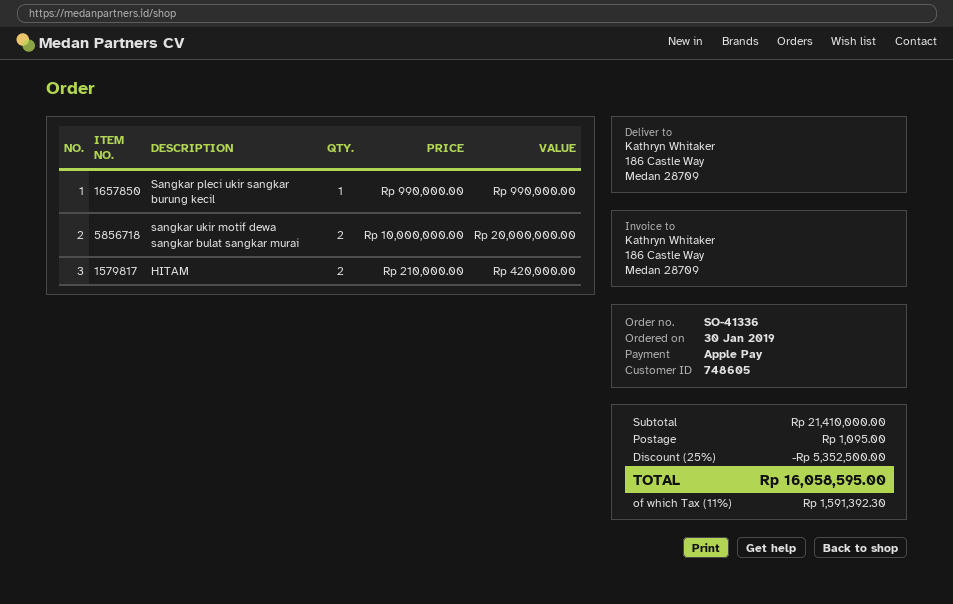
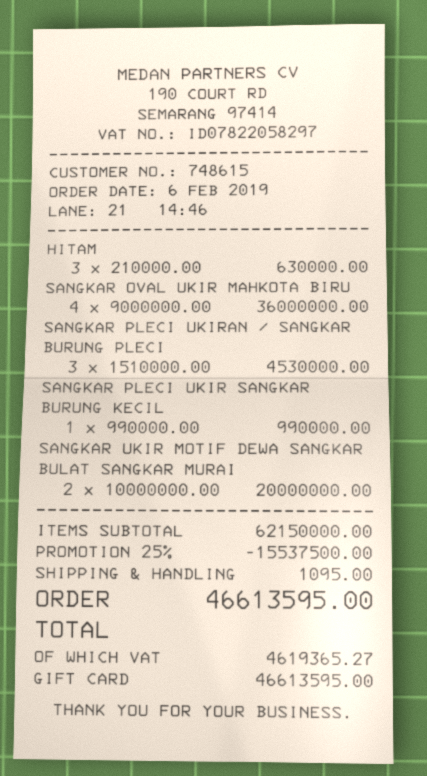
order date: 2019-01-30 -> 2019-02-06
customer number: 748605 -> 748615
payment method: Apple Pay -> gift card
HITAM: 2 x 210000.00 = 420000.00 -> 3 x 210000.00 = 630000.00
SANGKAR OVAL UKIR MAHKOTA BIRU: none -> 4 x 9000000.00 = 36000000.00
SANGKAR PLECI UKIRAN / SANGKAR BURUNG PLECI: none -> 3 x 1510000.00 = 4530000.00
subtotal: 21410000.00 -> 62150000.00
discount: 25% = 5352500.00 -> 25% = 15537500.00
tax: 1591392.30 -> 4619365.27
total: 16058595.00 -> 46613595.00

